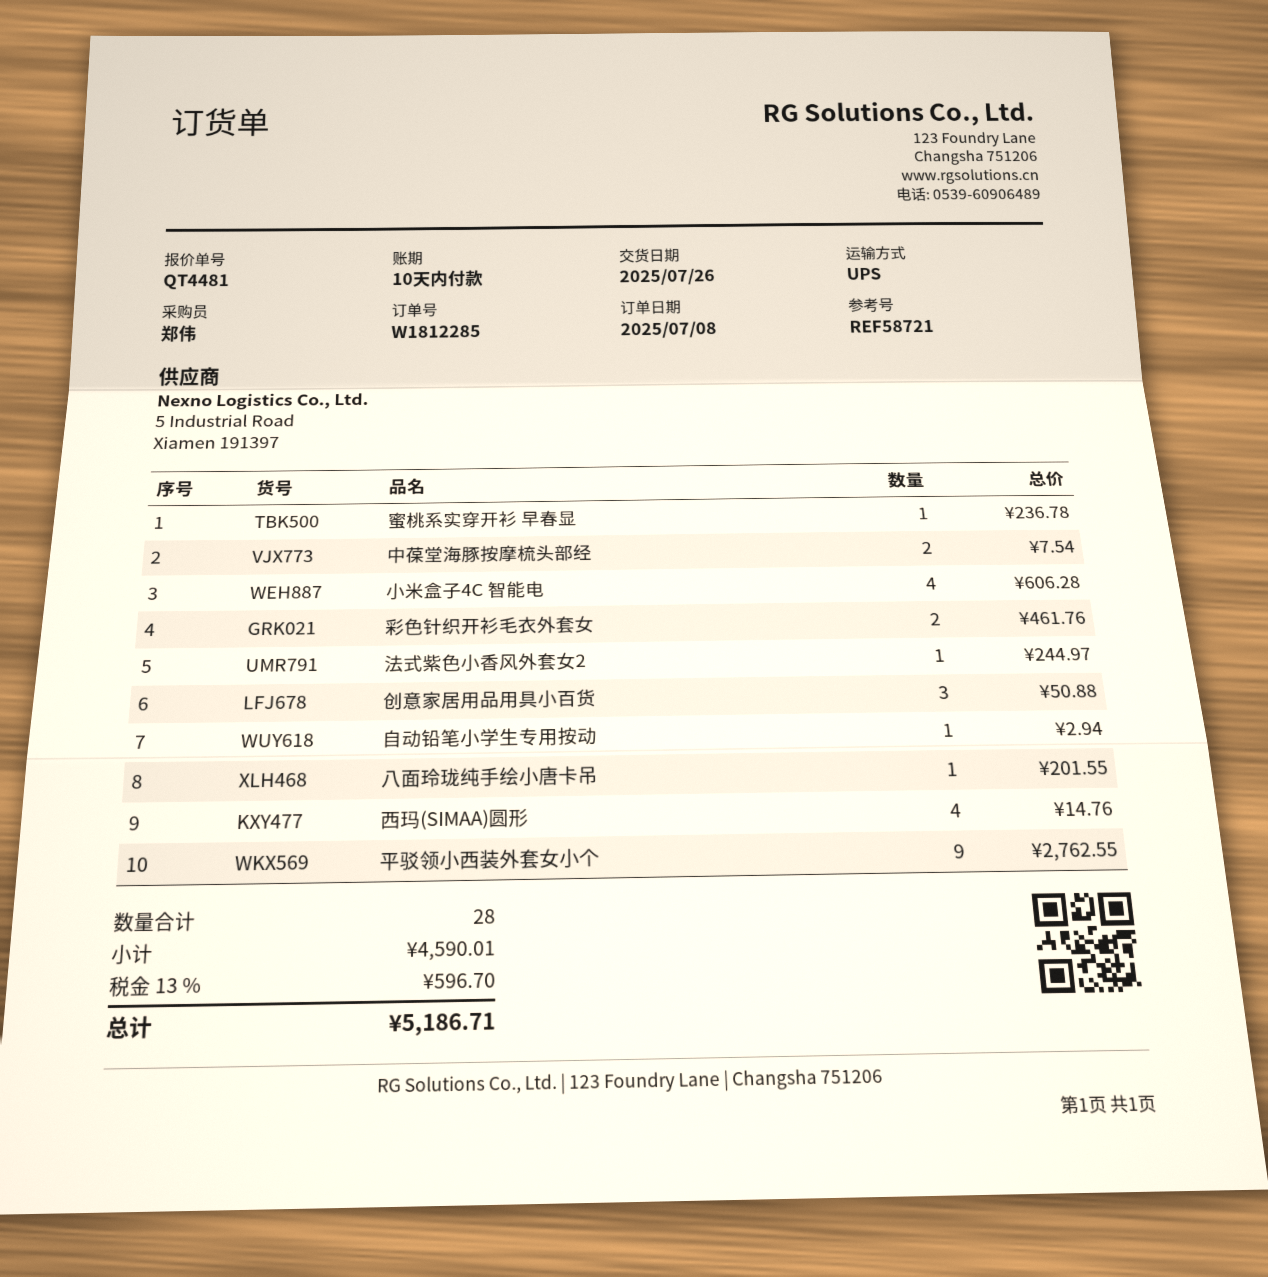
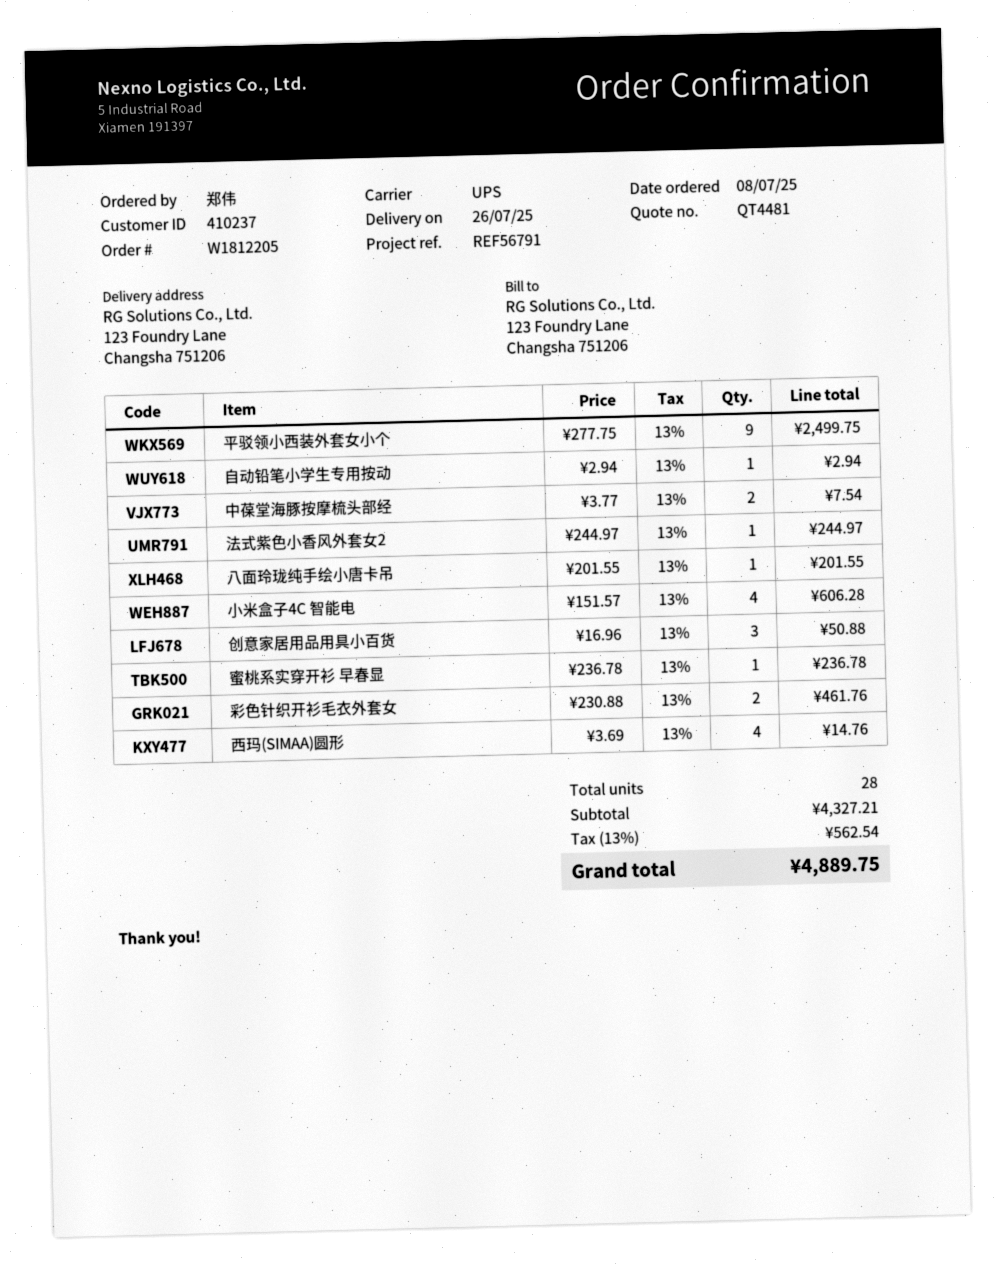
order number: W1812285 -> W1812205
reference: REF58721 -> REF56791
平驳领小西装外套女小个: 9 for 2762.55 -> 9 for 2499.75
subtotal: 4590.01 -> 4327.21
tax: 13% = 596.70 -> 13% = 562.54
total: 5186.71 -> 4889.75

